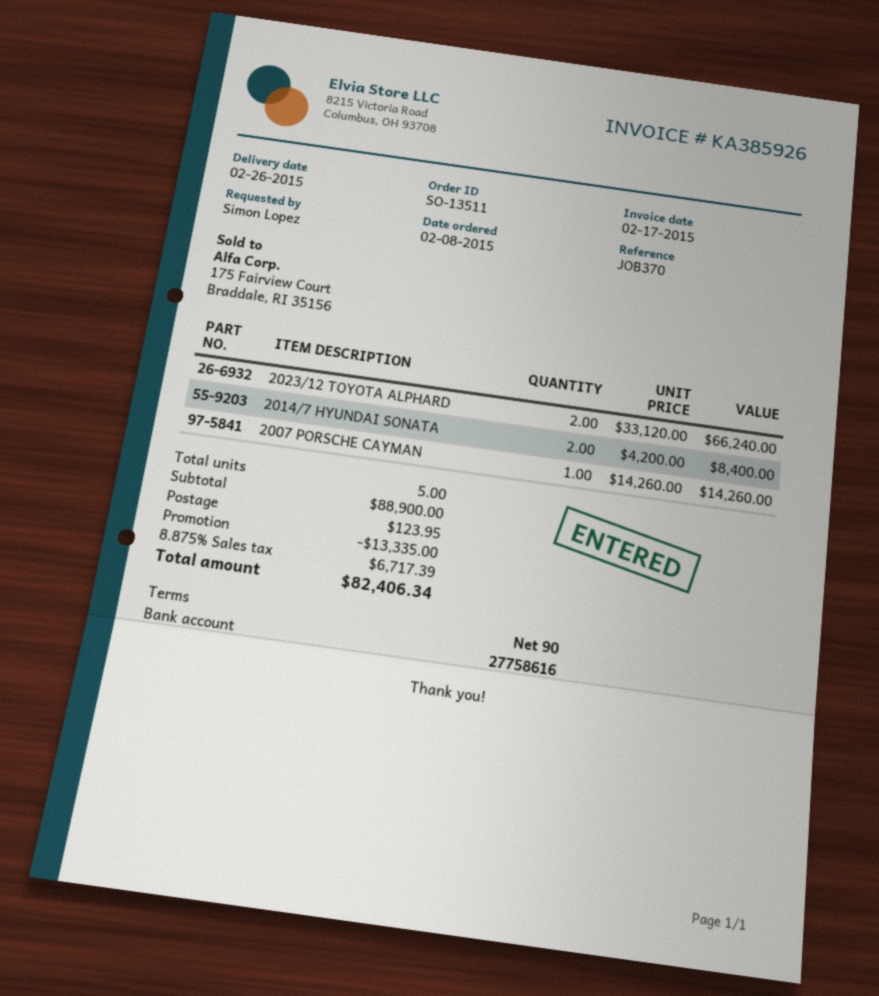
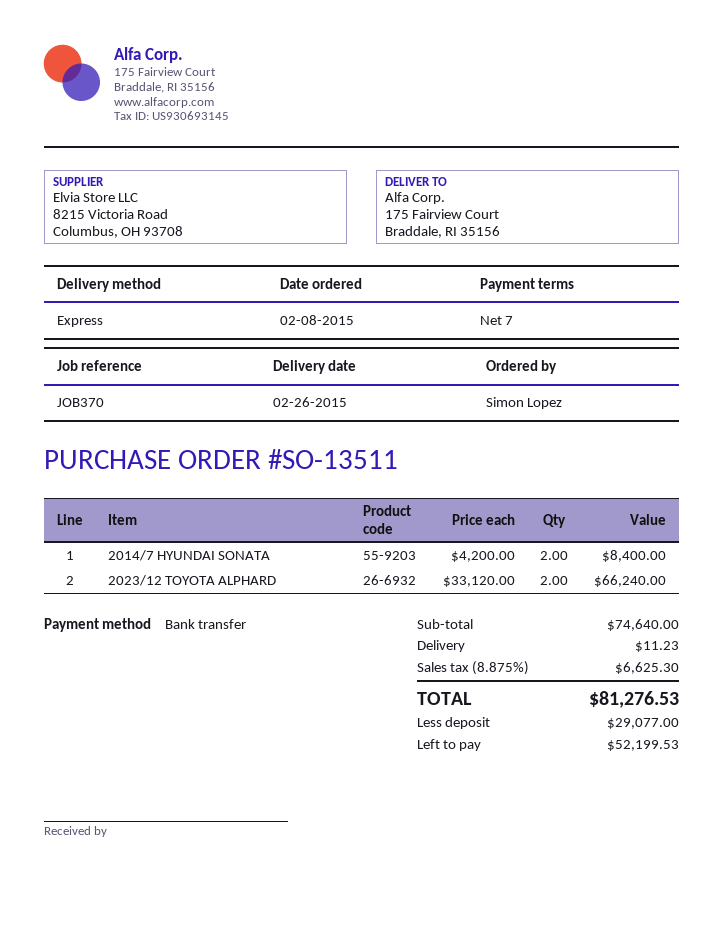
payment terms: 90 days -> 7 days
2007 PORSCHE CAYMAN: 1 x 14260.00 = 14260.00 -> none
subtotal: 88900.00 -> 74640.00
discount: 13335.00 -> none
shipping: 123.95 -> 11.23
tax: 8.875% = 6717.39 -> 8.875% = 6625.30
total: 82406.34 -> 81276.53

